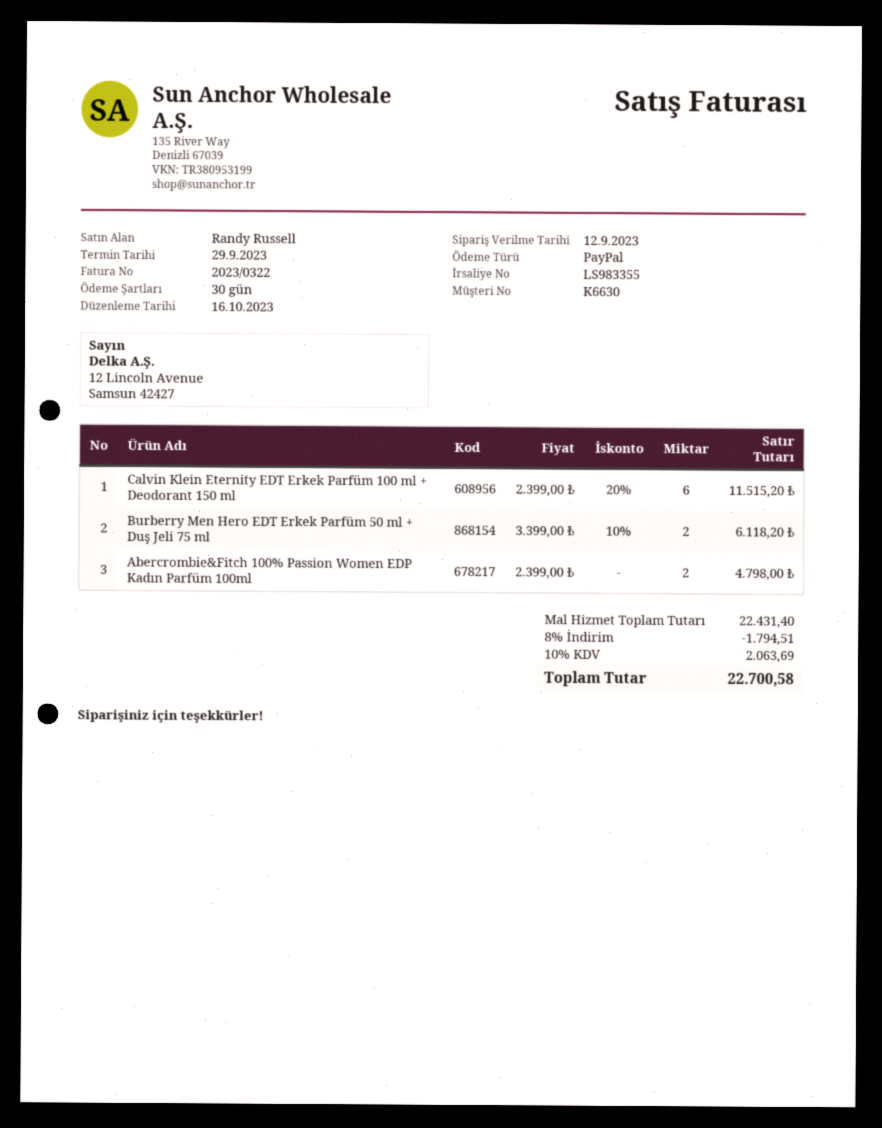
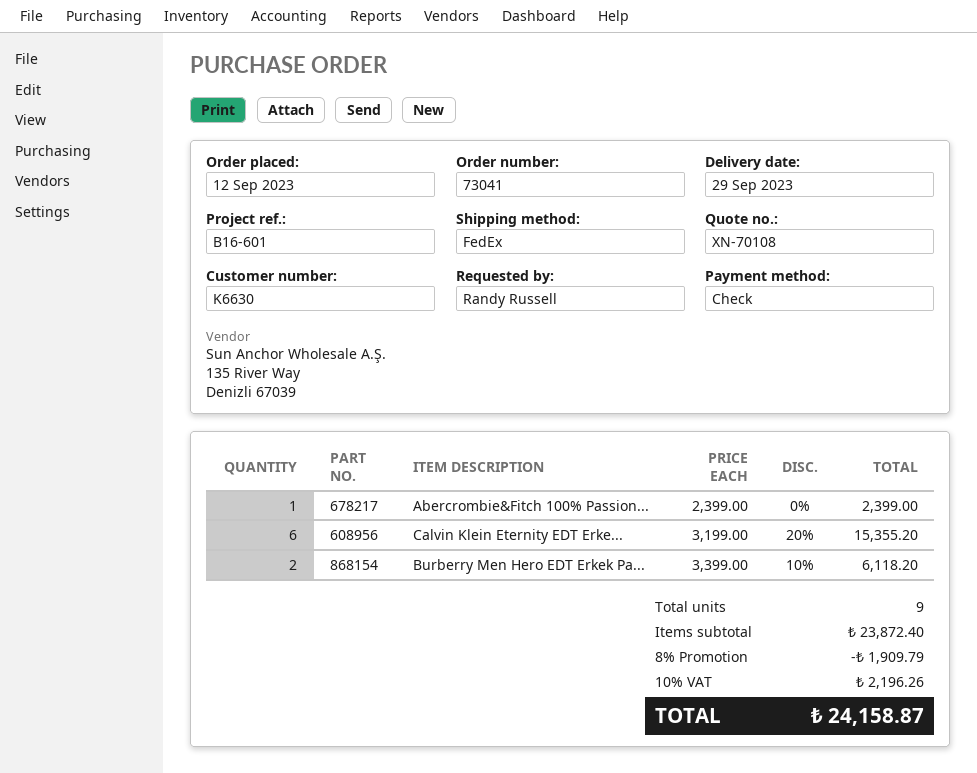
payment method: PayPal -> cheque
Calvin Klein Eternity EDT Erkek Parfüm 100 ml + Deodorant 150 ml: 6 x 2399.00 - 20% = 11515.20 -> 6 x 3199.00 - 20% = 15355.20
Abercrombie&Fitch 100% Passion Women EDP Kadın Parfüm 100ml: 2 x 2399.00 = 4798.00 -> 1 x 2399.00 = 2399.00
subtotal: 22431.40 -> 23872.40
discount: 8% = 1794.51 -> 8% = 1909.79
tax: 10% = 2063.69 -> 10% = 2196.26
total: 22700.58 -> 24158.87

